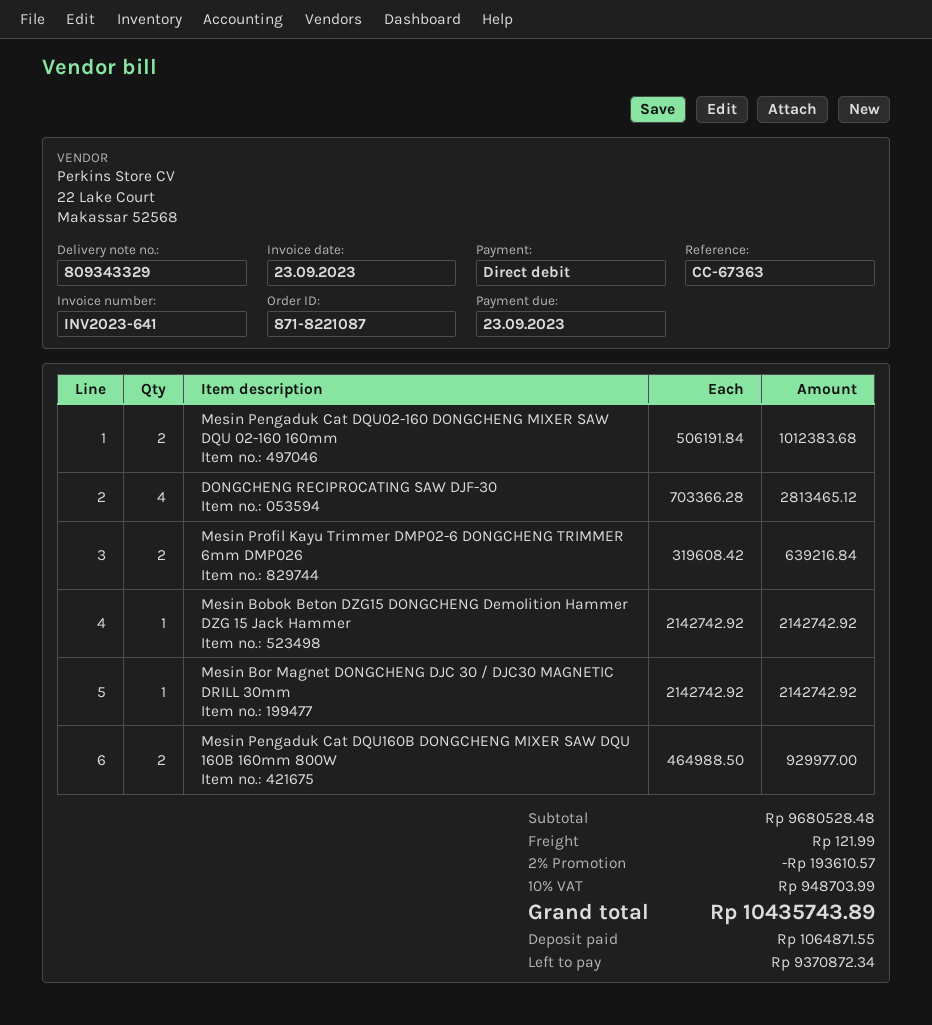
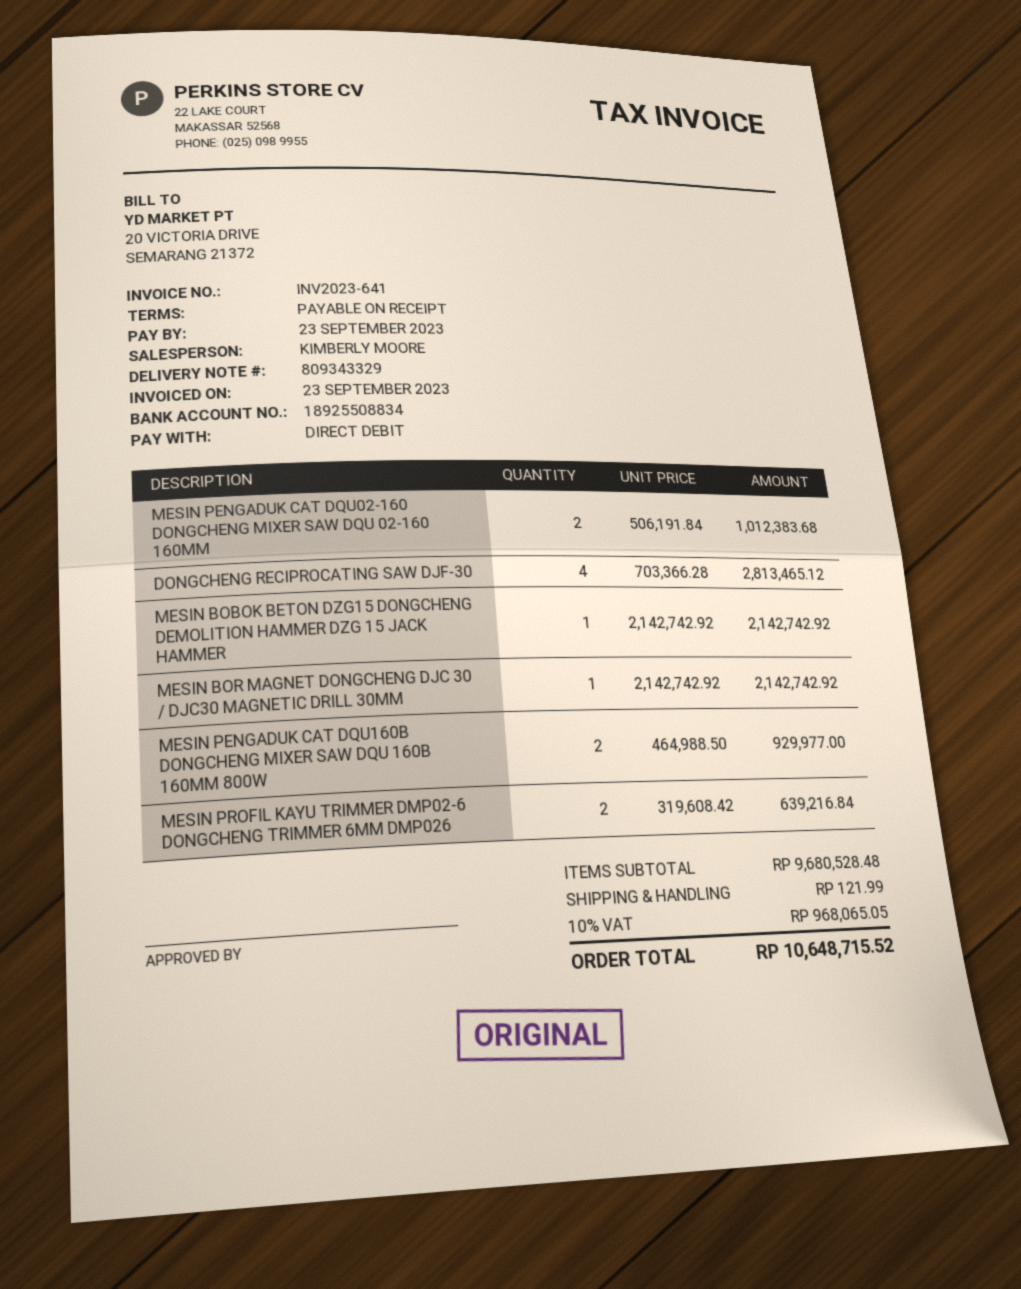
discount: 2% = 193610.57 -> none
tax: 10% = 948703.99 -> 10% = 968065.05
total: 10435743.89 -> 10648715.52

